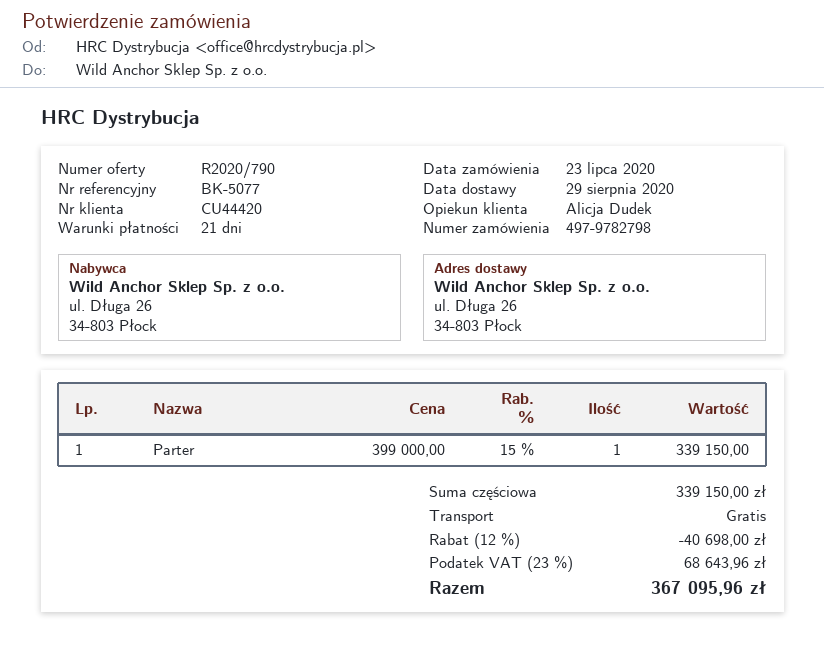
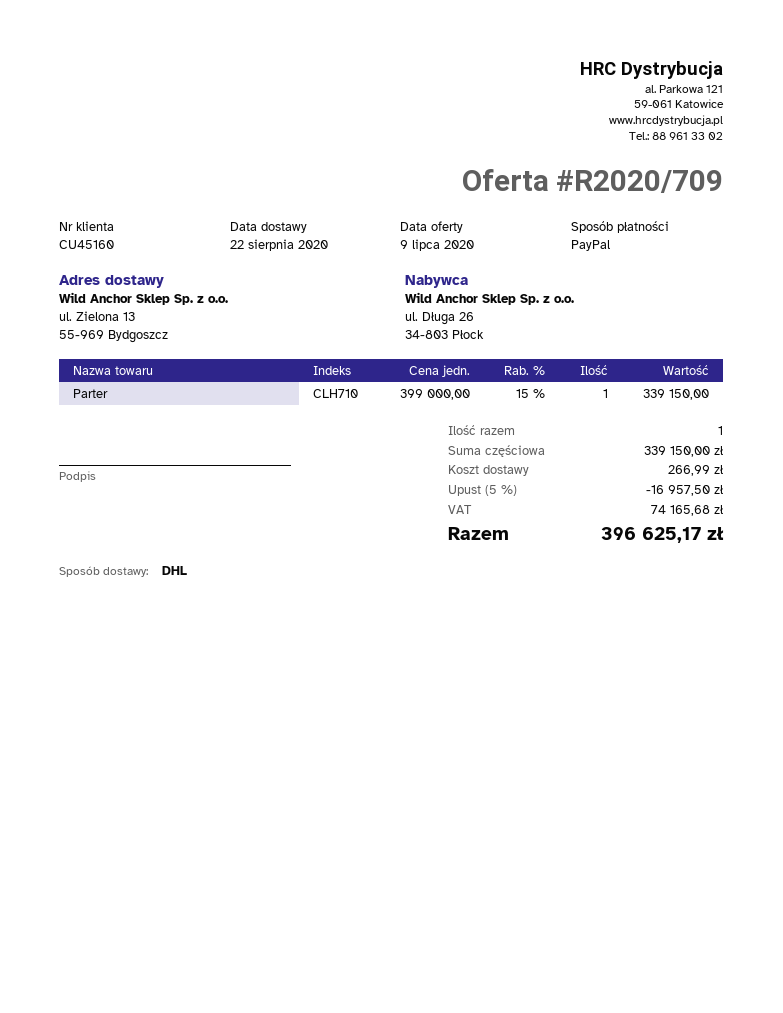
quote number: R2020/790 -> R2020/709
delivery date: 2020-08-29 -> 2020-08-22
customer number: CU44420 -> CU45160
ship to: ul. Długa 26, 34-803 Płock -> ul. Zielona 13, 55-969 Bydgoszcz
discount: 12% = 40698.00 -> 5% = 16957.50
shipping: 0.00 -> 266.99
tax: 68643.96 -> 74165.68
total: 367095.96 -> 396625.17

